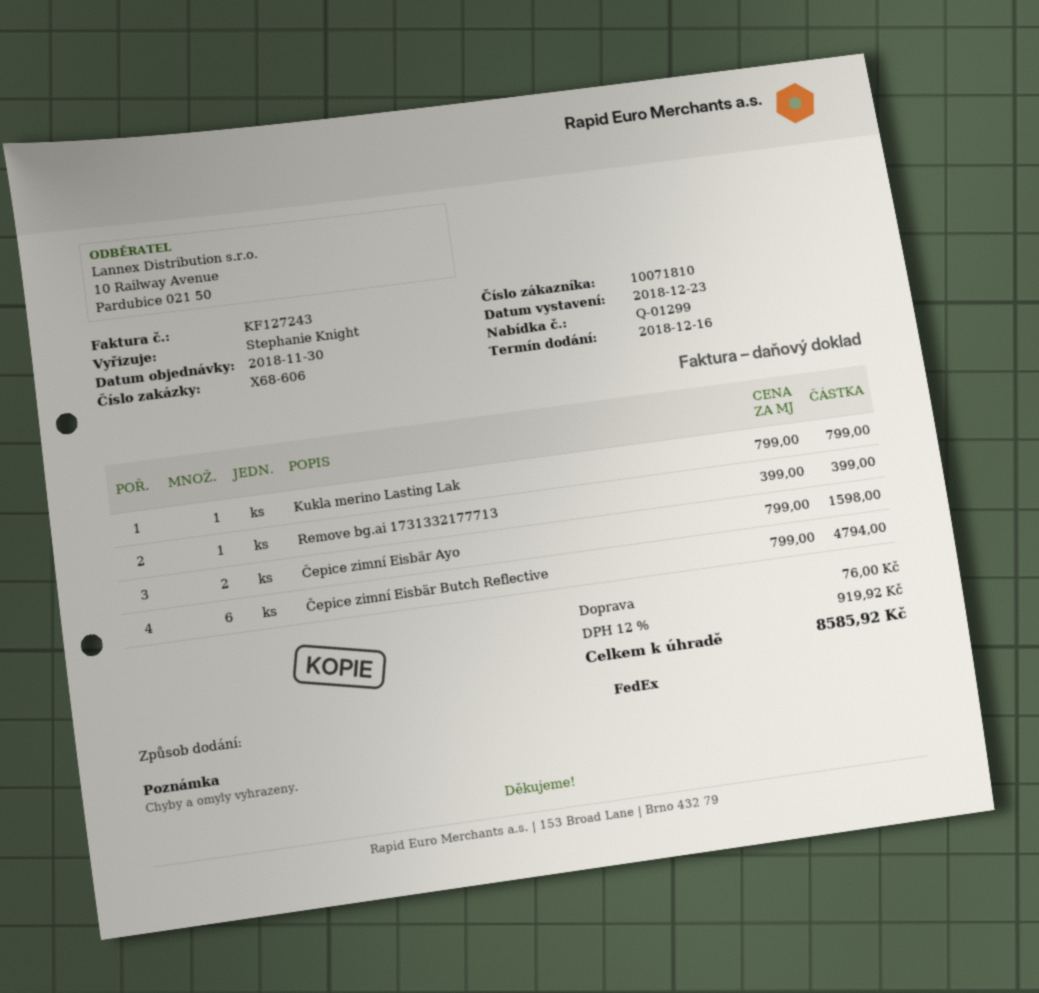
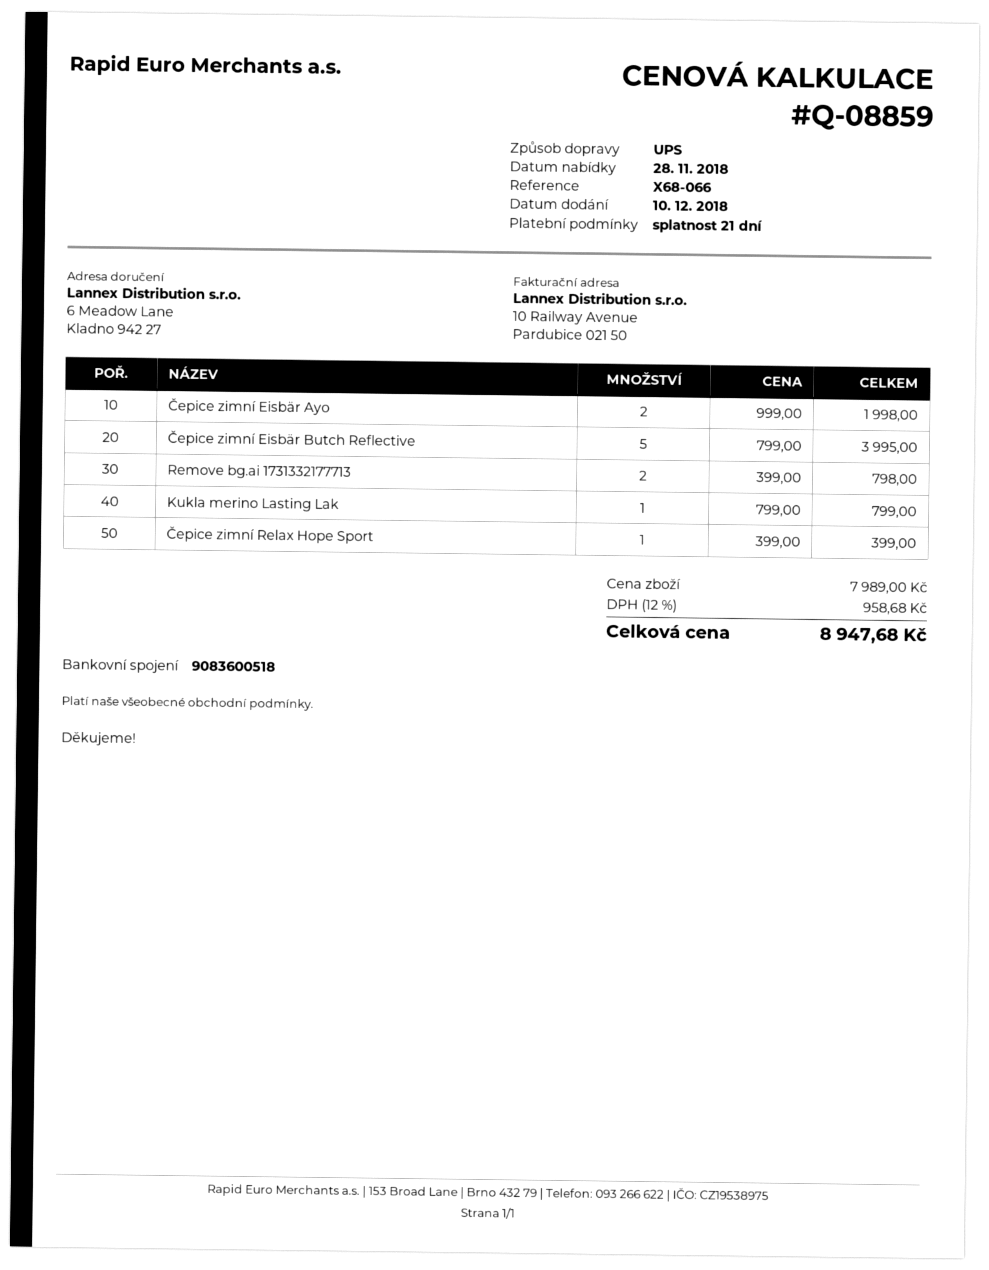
quote number: Q-01299 -> Q-08859
delivery date: 2018-12-16 -> 2018-12-10
reference: X68-606 -> X68-066
shipping method: FedEx -> UPS
Remove bg.ai 1731332177713: 1 x 399.00 = 399.00 -> 2 x 399.00 = 798.00
Čepice zimní Eisbär Ayo: 2 x 799.00 = 1598.00 -> 2 x 999.00 = 1998.00
Čepice zimní Eisbär Butch Reflective: 6 x 799.00 = 4794.00 -> 5 x 799.00 = 3995.00
Čepice zimní Relax Hope Sport: none -> 1 x 399.00 = 399.00
shipping: 76.00 -> none
tax: 12% = 919.92 -> 12% = 958.68
total: 8585.92 -> 8947.68

